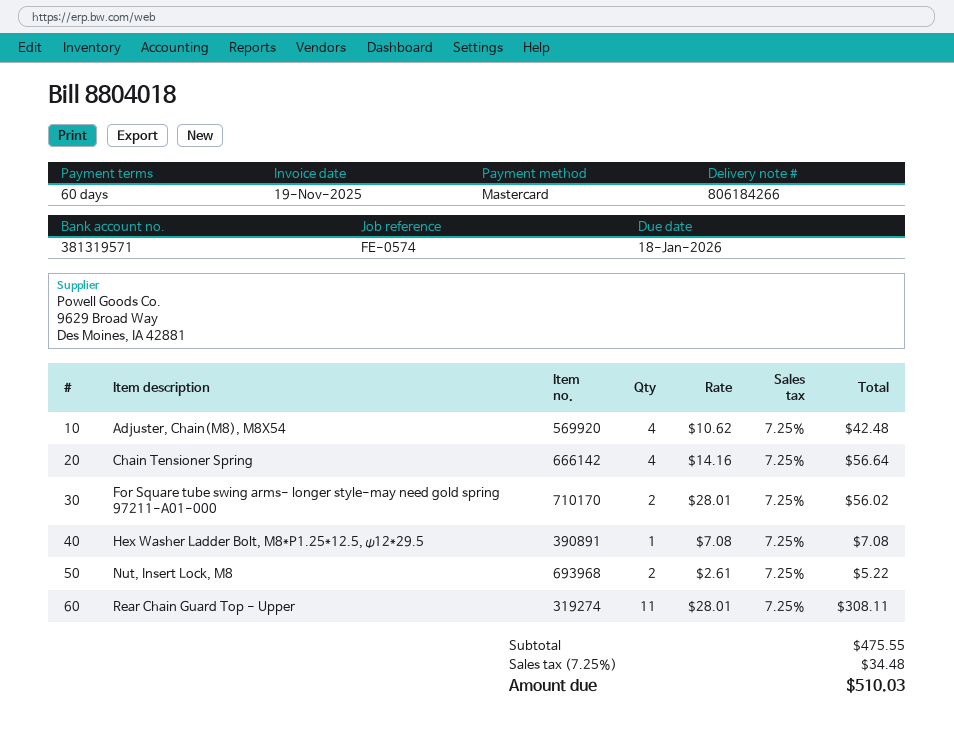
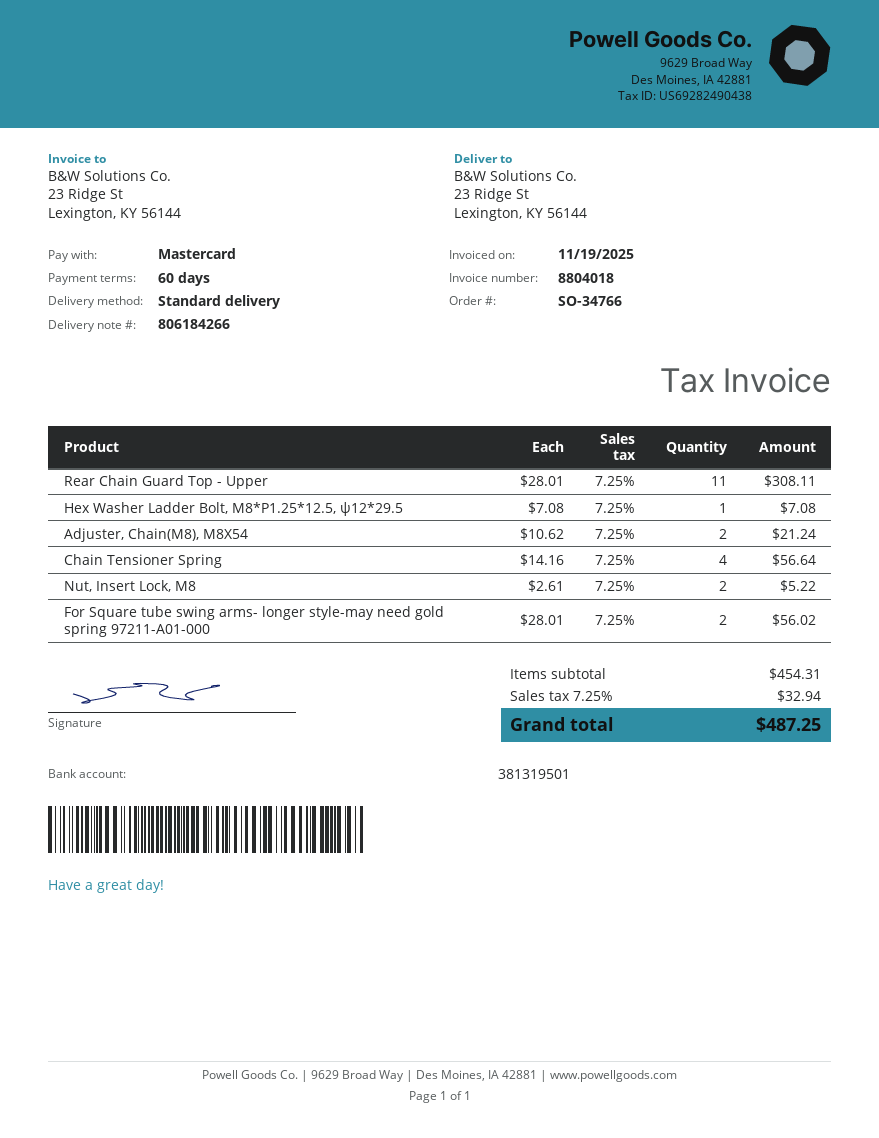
bank account: 381319571 -> 381319501
Adjuster, Chain(M8), M8X54: 4 x 10.62 = 42.48 -> 2 x 10.62 = 21.24
subtotal: 475.55 -> 454.31
tax: 7.25% = 34.48 -> 7.25% = 32.94
total: 510.03 -> 487.25

